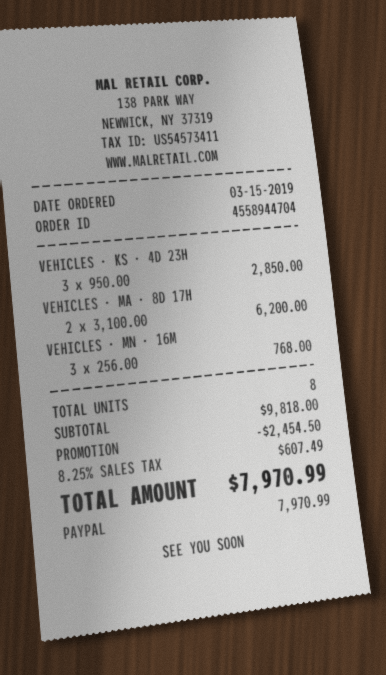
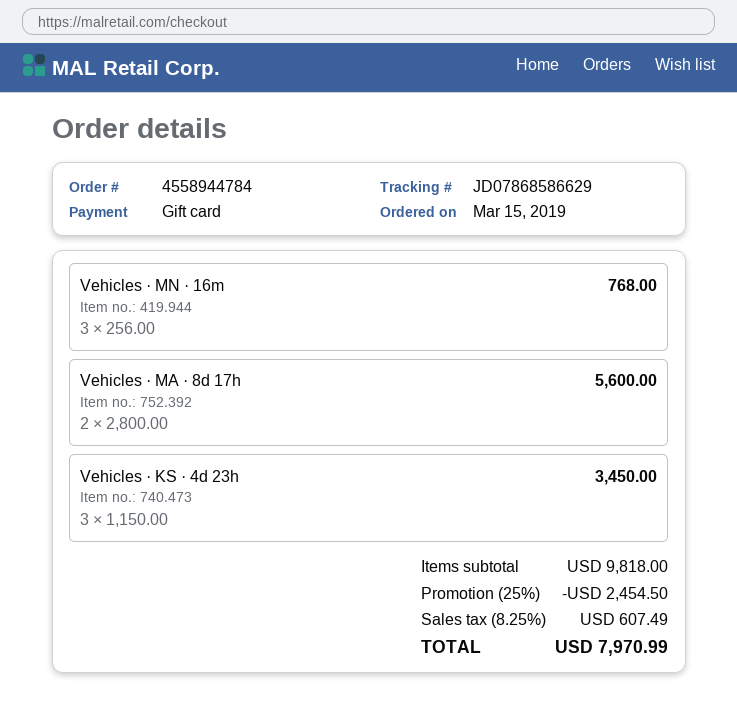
order number: 4558944704 -> 4558944784
payment method: PayPal -> gift card
VEHICLES · KS · 4D 23H: 3 x 950.00 = 2850.00 -> 3 x 1150.00 = 3450.00
VEHICLES · MA · 8D 17H: 2 x 3100.00 = 6200.00 -> 2 x 2800.00 = 5600.00

